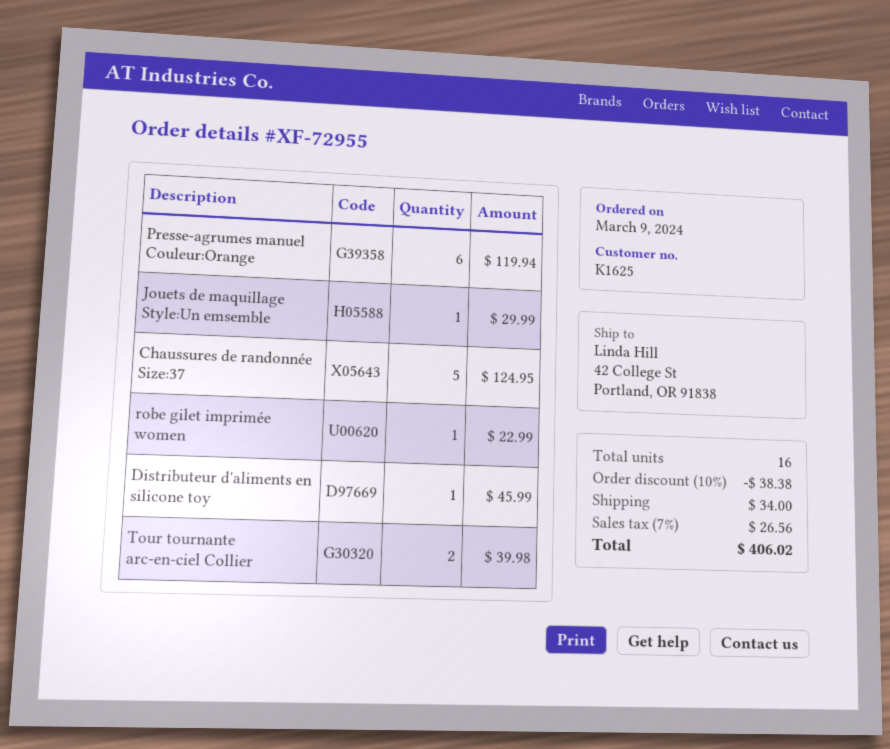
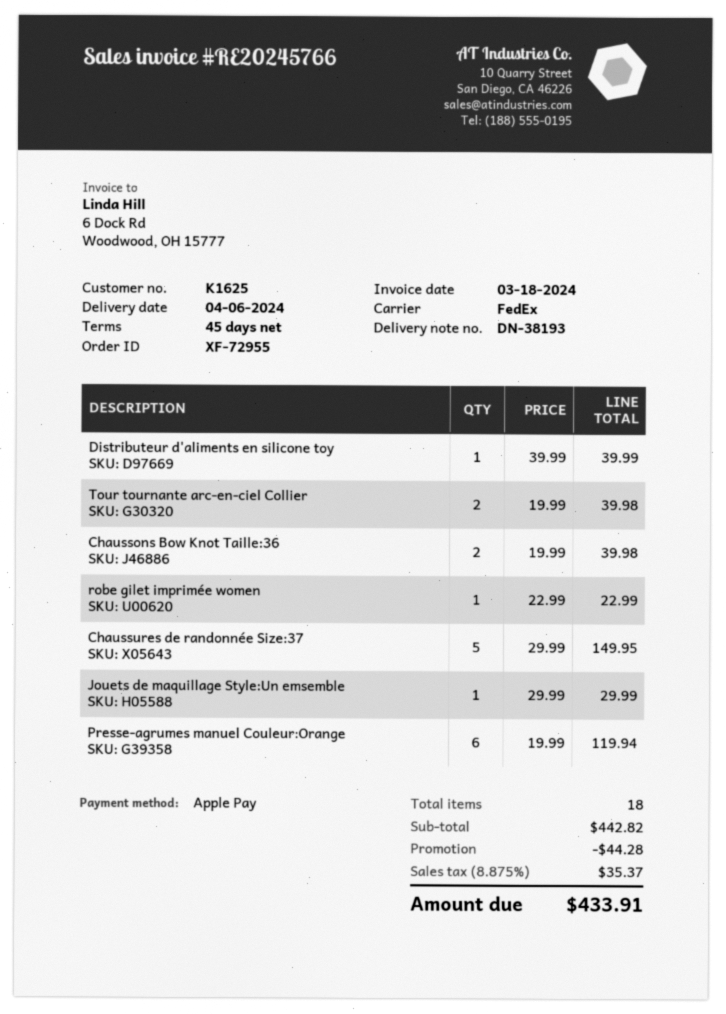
Chaussures de randonnée Size:37: 5 for 124.95 -> 5 for 149.95
Distributeur d'aliments en silicone toy: 1 for 45.99 -> 1 for 39.99
Chaussons Bow Knot Taille:36: none -> 2 for 39.98
total quantity: 16 -> 18
discount: 38.38 -> 44.28
shipping: 34.00 -> none
tax: 7% = 26.56 -> 8.875% = 35.37
total: 406.02 -> 433.91

